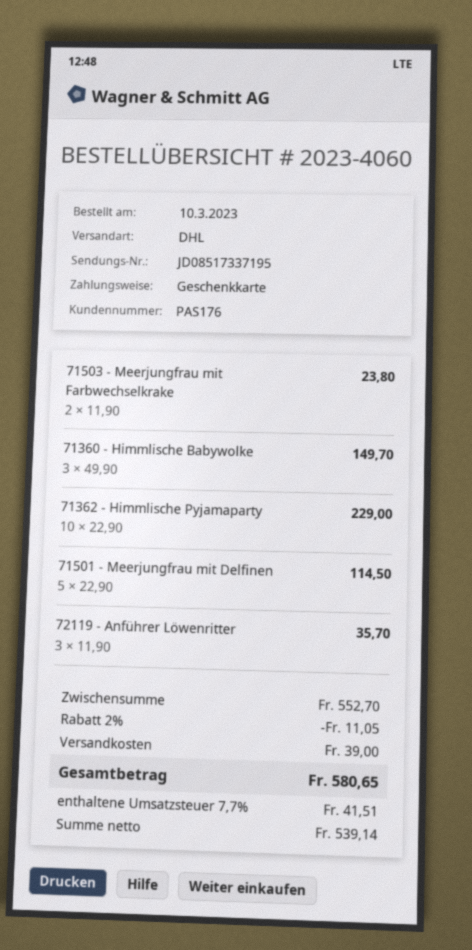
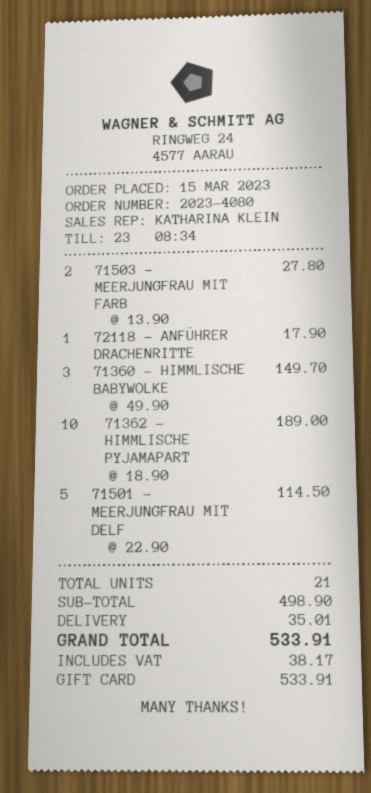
order number: 2023-4060 -> 2023-4080
order date: 2023-03-10 -> 2023-03-15
71503 - Meerjungfrau mit Farbwechselkrake: 2 x 11.90 = 23.80 -> 2 x 13.90 = 27.80
71362 - Himmlische Pyjamaparty: 10 x 22.90 = 229.00 -> 10 x 18.90 = 189.00
72119 - Anführer Löwenritter: 3 x 11.90 = 35.70 -> none
72118 - ANFÜHRER DRACHENRITTE: none -> 1 x 17.90 = 17.90
subtotal: 552.70 -> 498.90
discount: 2% = 11.05 -> none
shipping: 39.00 -> 35.01
tax: 41.51 -> 38.17
total: 580.65 -> 533.91

